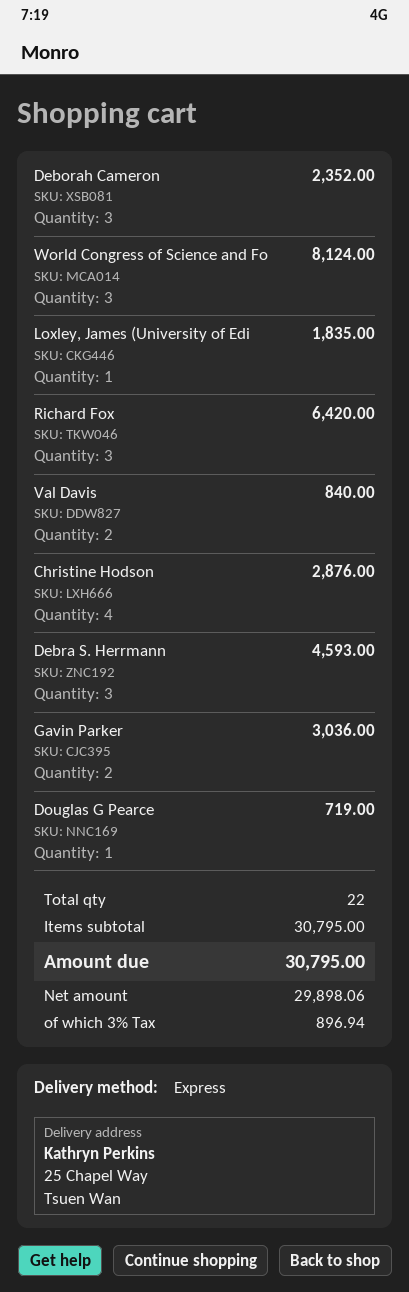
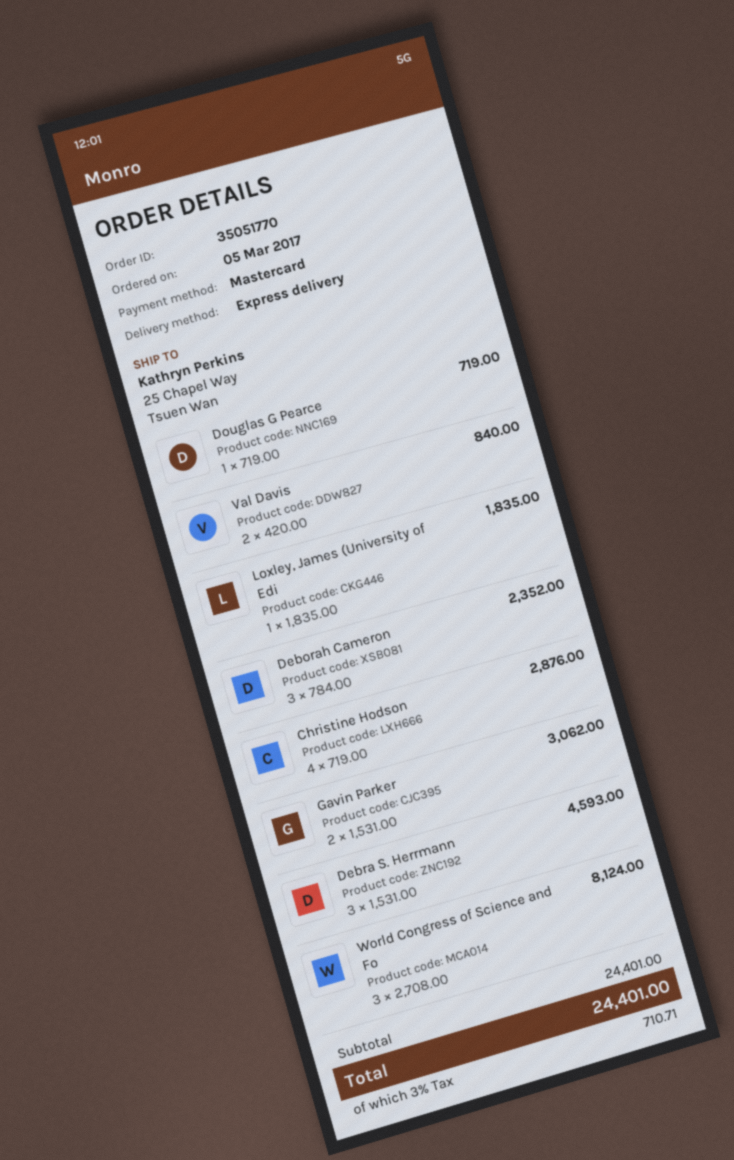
Richard Fox: 3 for 6420.00 -> none
Gavin Parker: 2 for 3036.00 -> 2 for 3062.00
subtotal: 30795.00 -> 24401.00
tax: 3% = 896.94 -> 3% = 710.71
total: 30795.00 -> 24401.00

